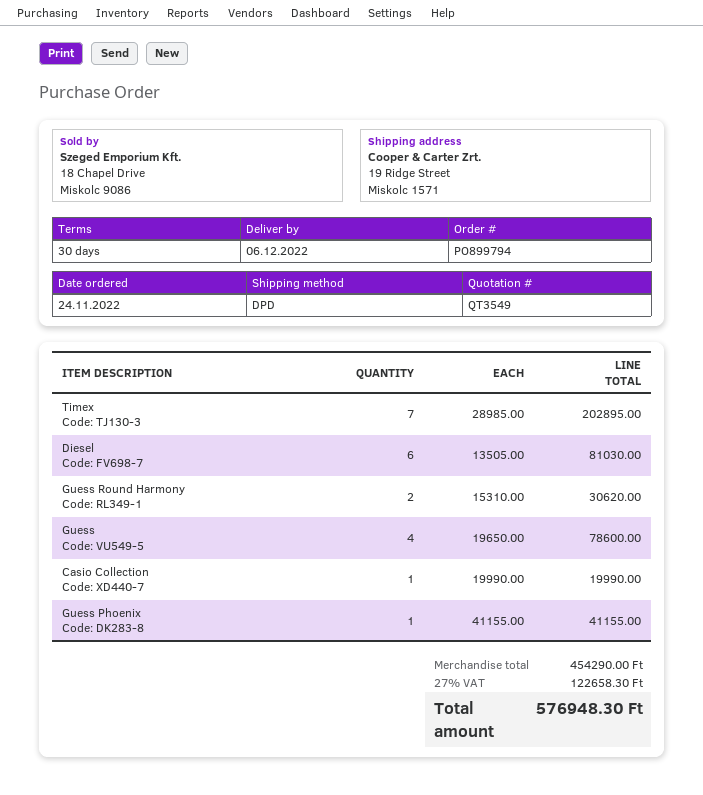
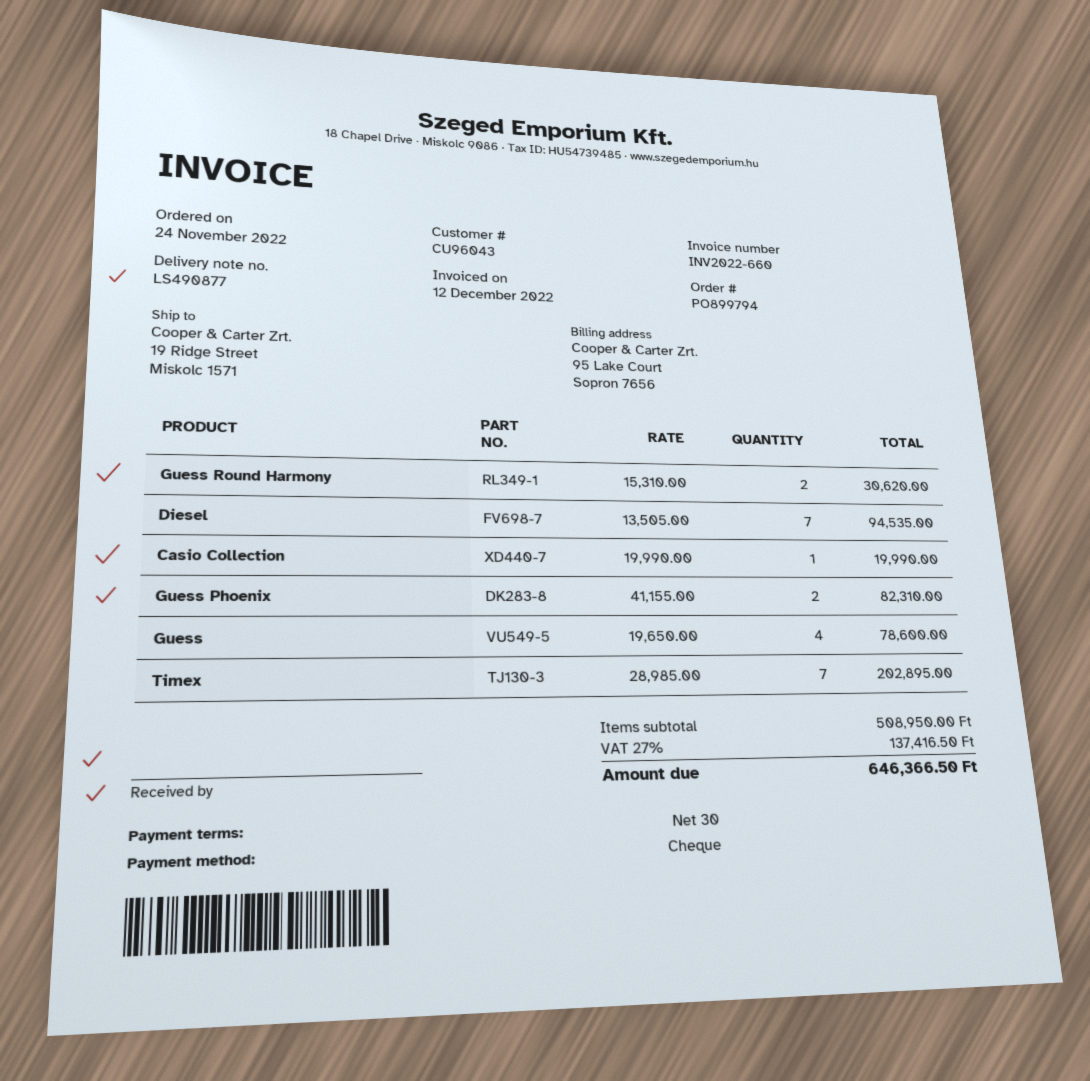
Diesel: 6 x 13505.00 = 81030.00 -> 7 x 13505.00 = 94535.00
Guess Phoenix: 1 x 41155.00 = 41155.00 -> 2 x 41155.00 = 82310.00
subtotal: 454290.00 -> 508950.00
tax: 27% = 122658.30 -> 27% = 137416.50
total: 576948.30 -> 646366.50

